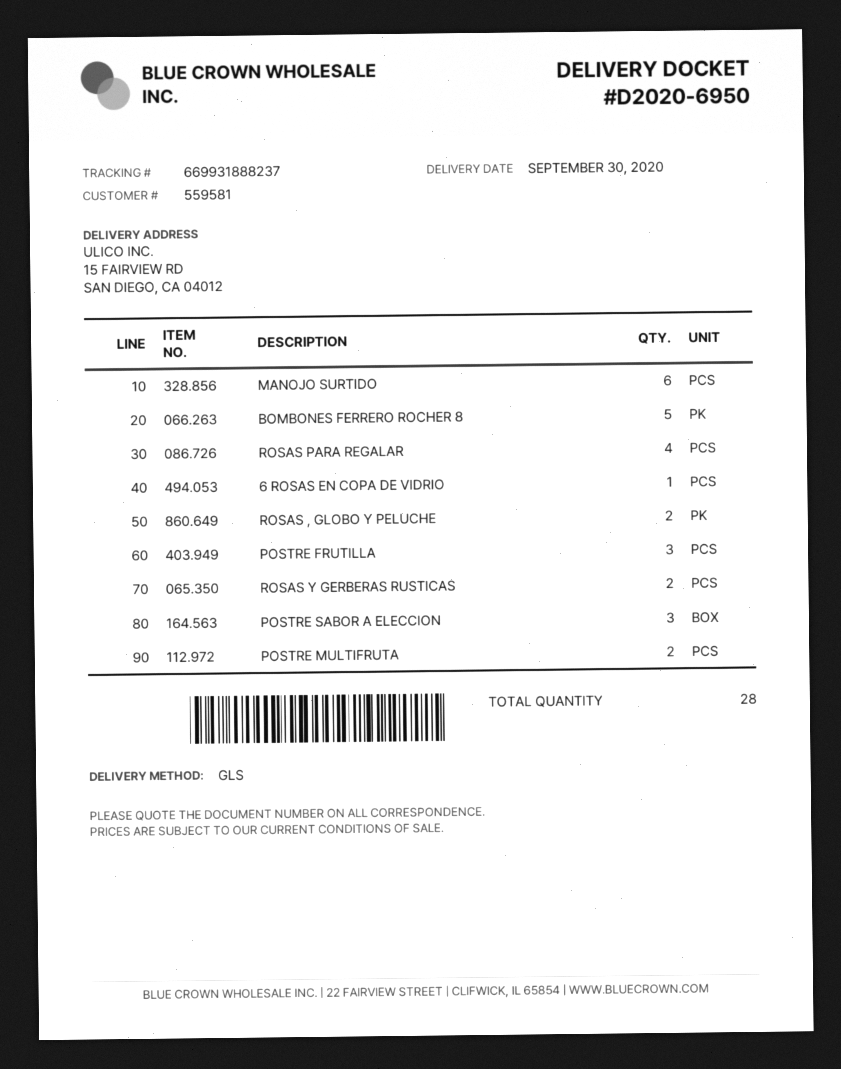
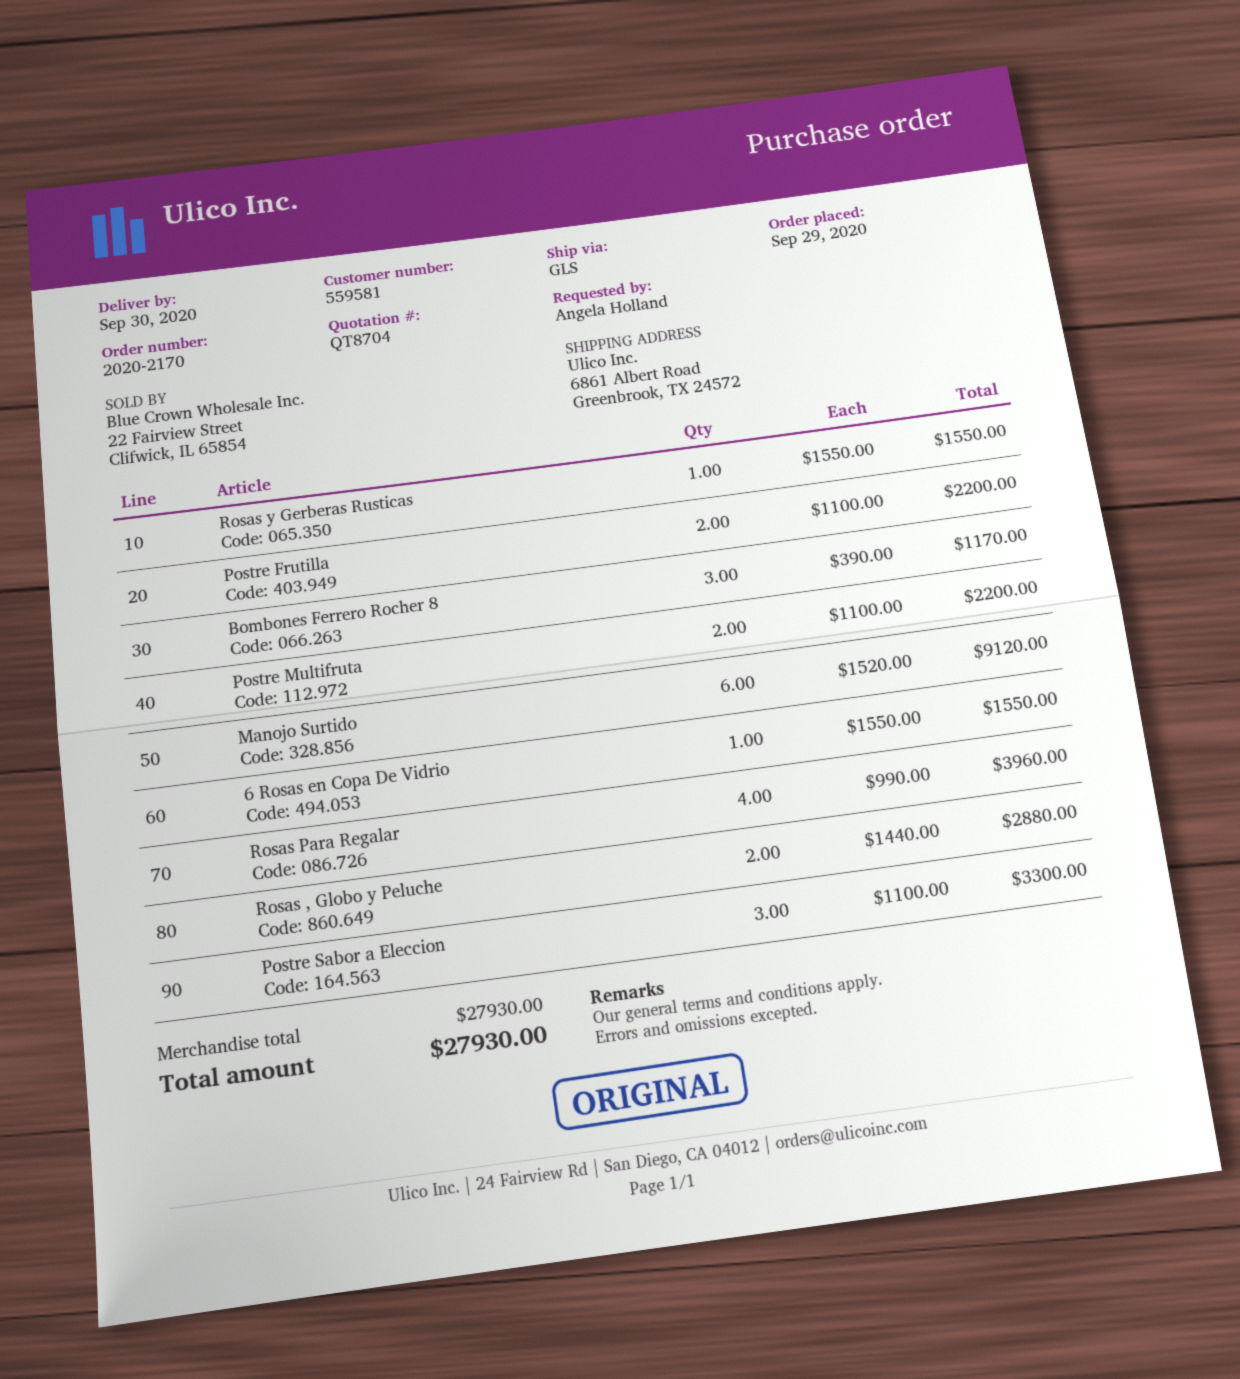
ship to: 15 FAIRVIEW RD, SAN DIEGO, CA 04012 -> 6861 Albert Road, Greenbrook, TX 24572
BOMBONES FERRERO ROCHER 8: 5 -> 3
POSTRE FRUTILLA: 3 -> 2
ROSAS Y GERBERAS RUSTICAS: 2 -> 1

